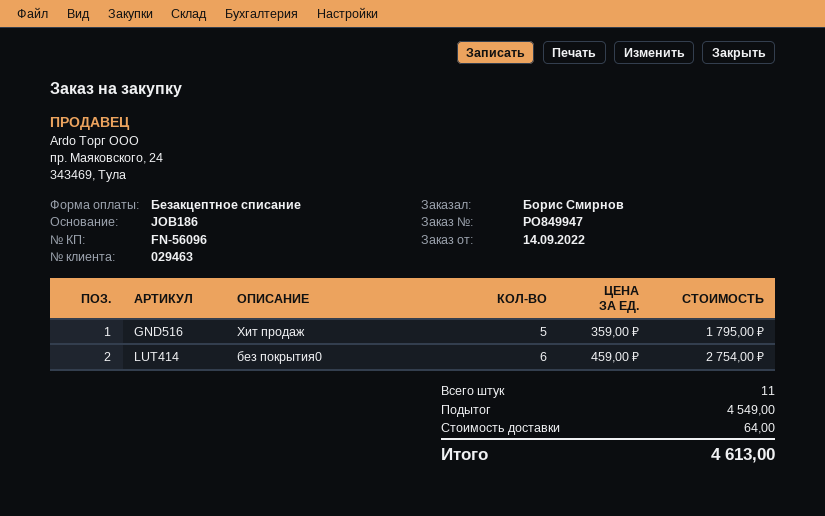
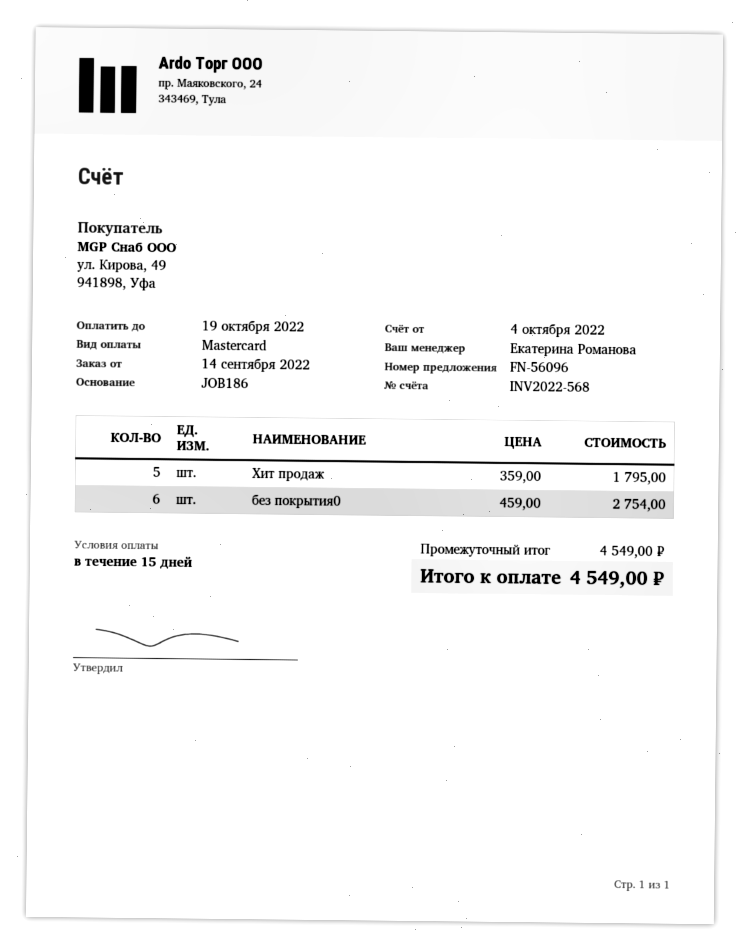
payment method: direct debit -> Mastercard
shipping: 64.00 -> none
total: 4613.00 -> 4549.00

